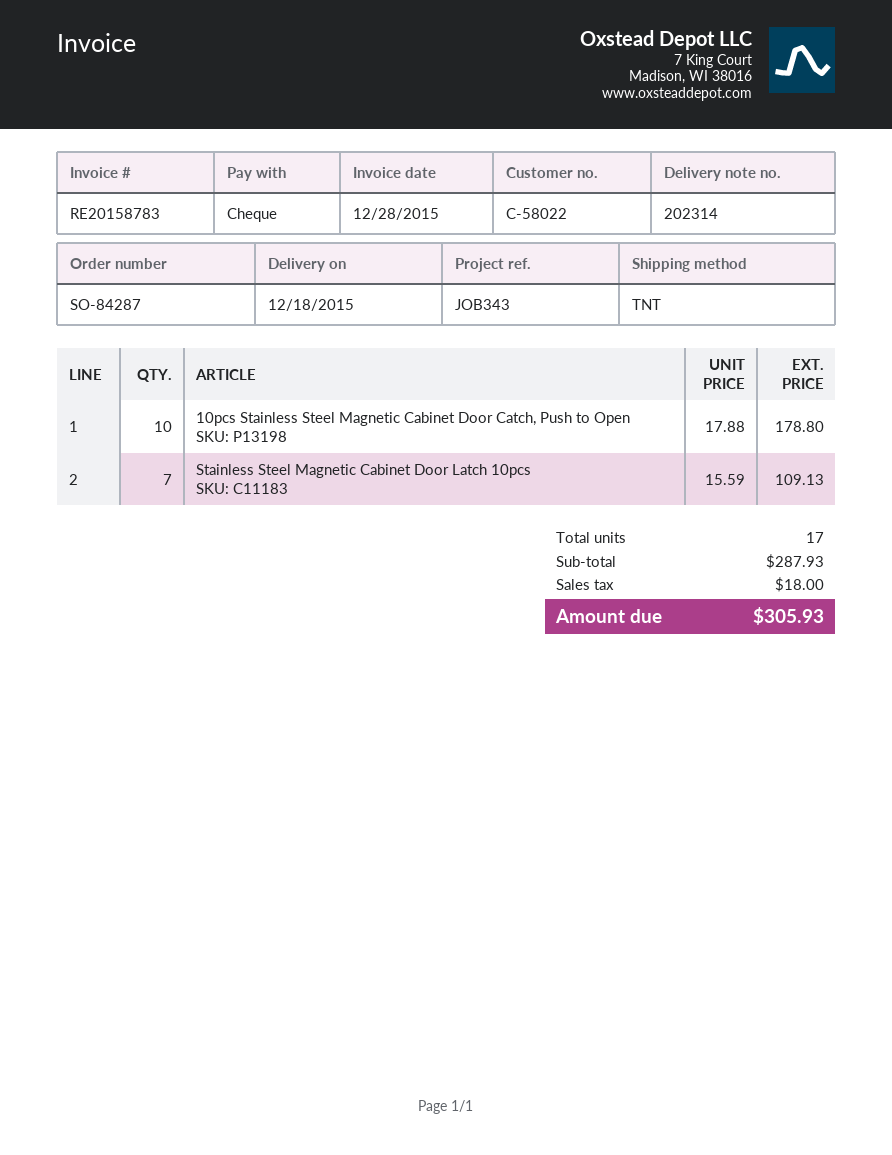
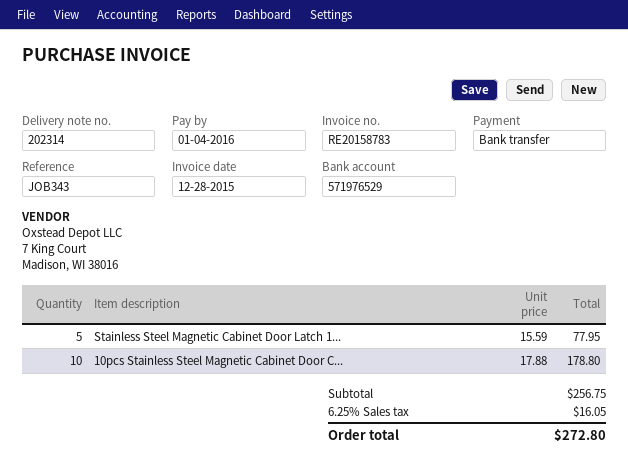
payment method: cheque -> bank transfer
Stainless Steel Magnetic Cabinet Door Latch 10pcs: 7 x 15.59 = 109.13 -> 5 x 15.59 = 77.95
subtotal: 287.93 -> 256.75
tax: 18.00 -> 16.05
total: 305.93 -> 272.80

